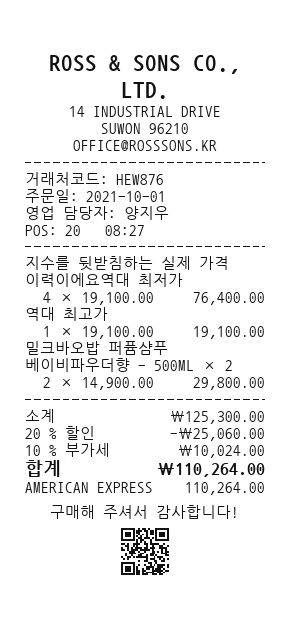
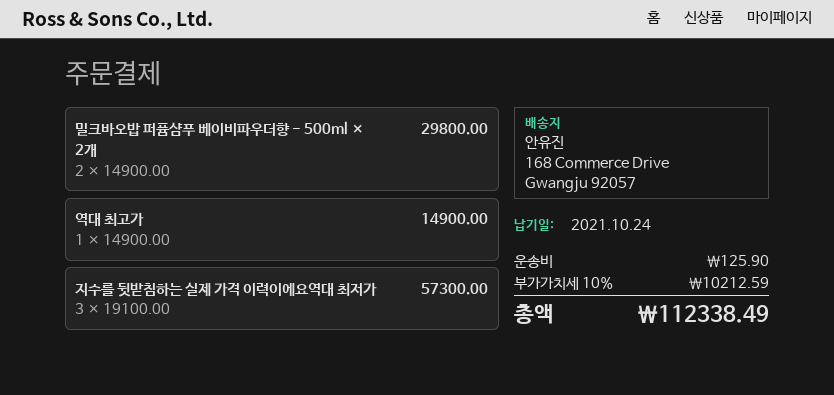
지수를 뒷받침하는 실제 가격 이력이에요역대 최저가: 4 x 19100.00 = 76400.00 -> 3 x 19100.00 = 57300.00
역대 최고가: 1 x 19100.00 = 19100.00 -> 1 x 14900.00 = 14900.00
discount: 20% = 25060.00 -> none
shipping: none -> 125.90
tax: 10% = 10024.00 -> 10% = 10212.59
total: 110264.00 -> 112338.49

